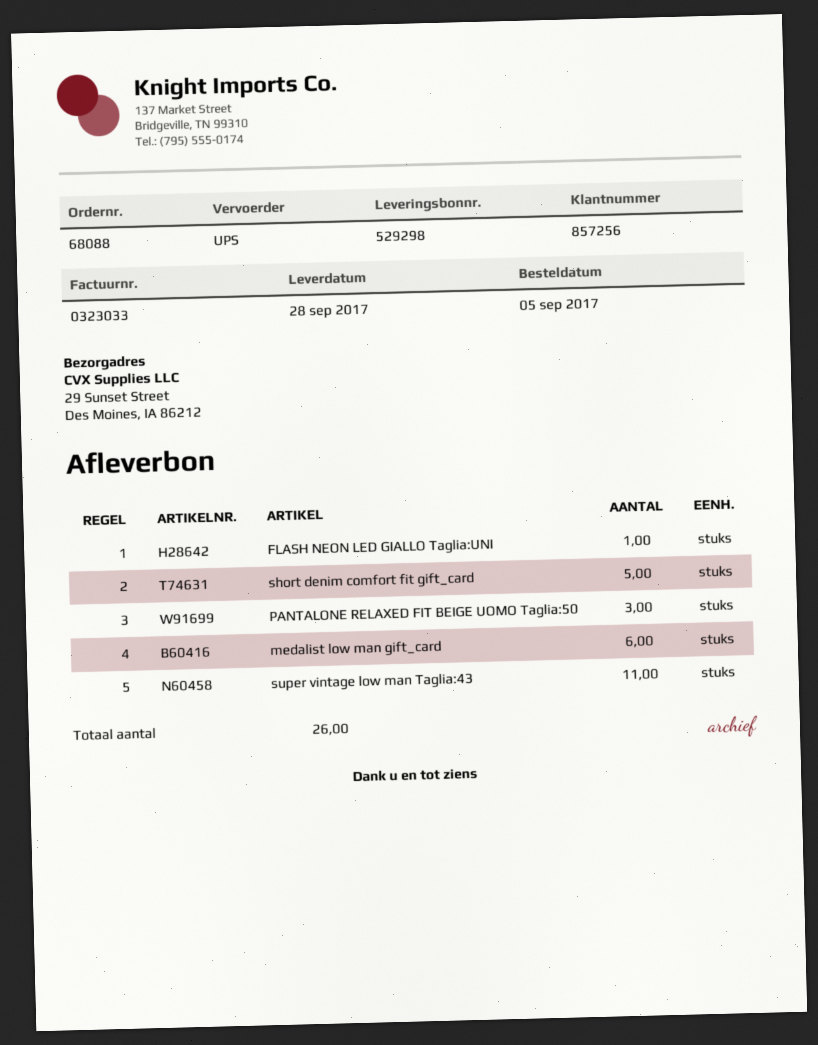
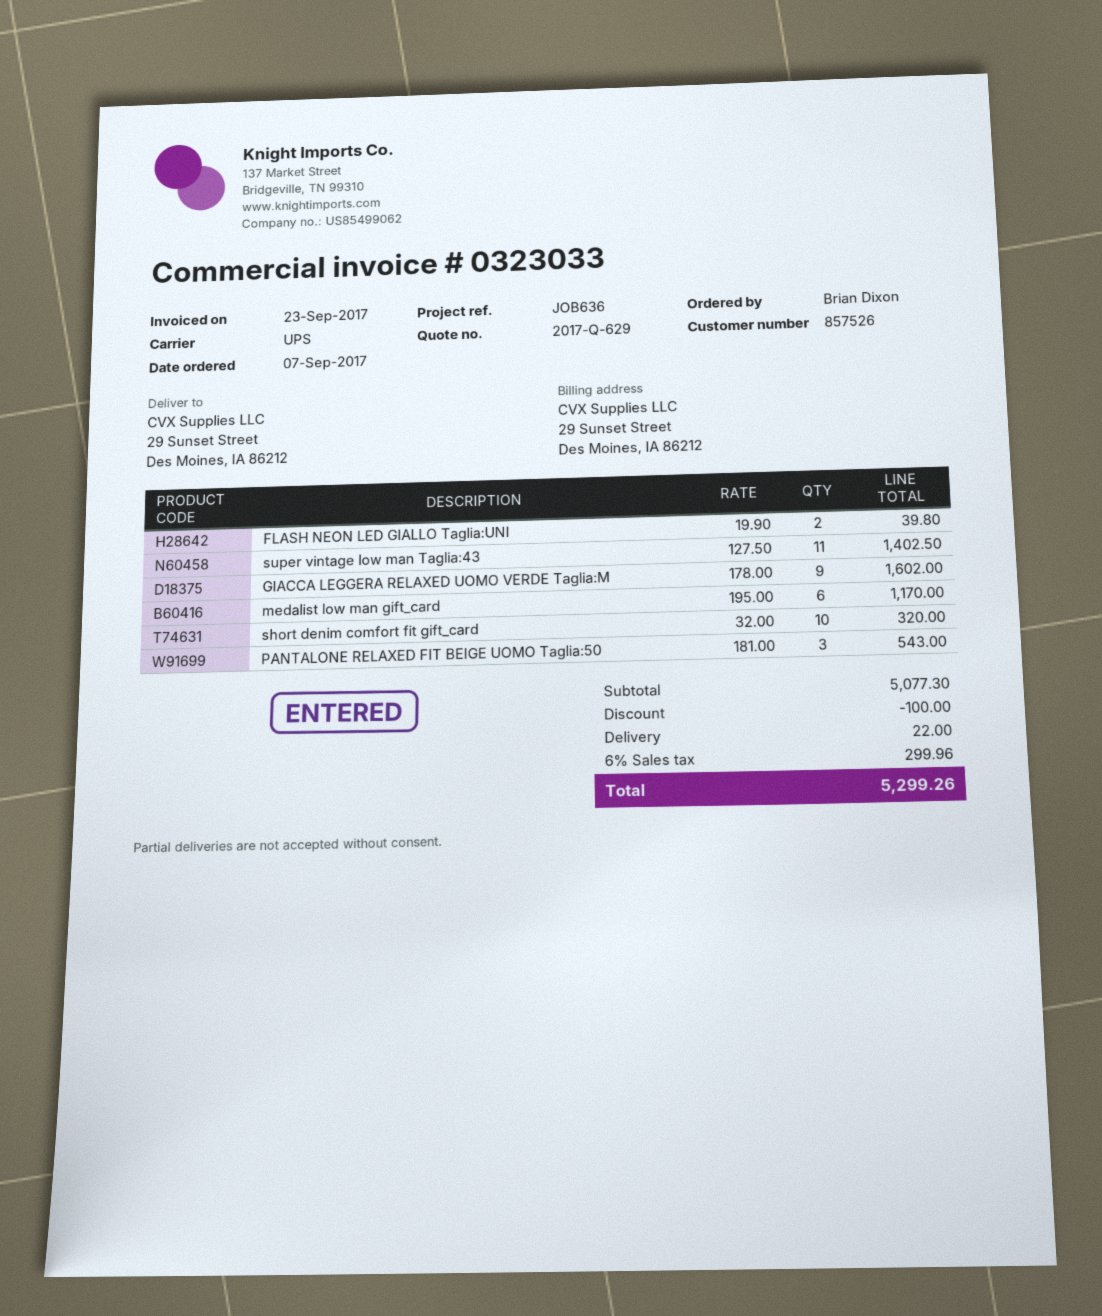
order date: 2017-09-05 -> 2017-09-07
customer number: 857256 -> 857526
FLASH NEON LED GIALLO Taglia:UNI: 1 -> 2
short denim comfort fit gift_card: 5 -> 10
GIACCA LEGGERA RELAXED UOMO VERDE Taglia:M: none -> 9

